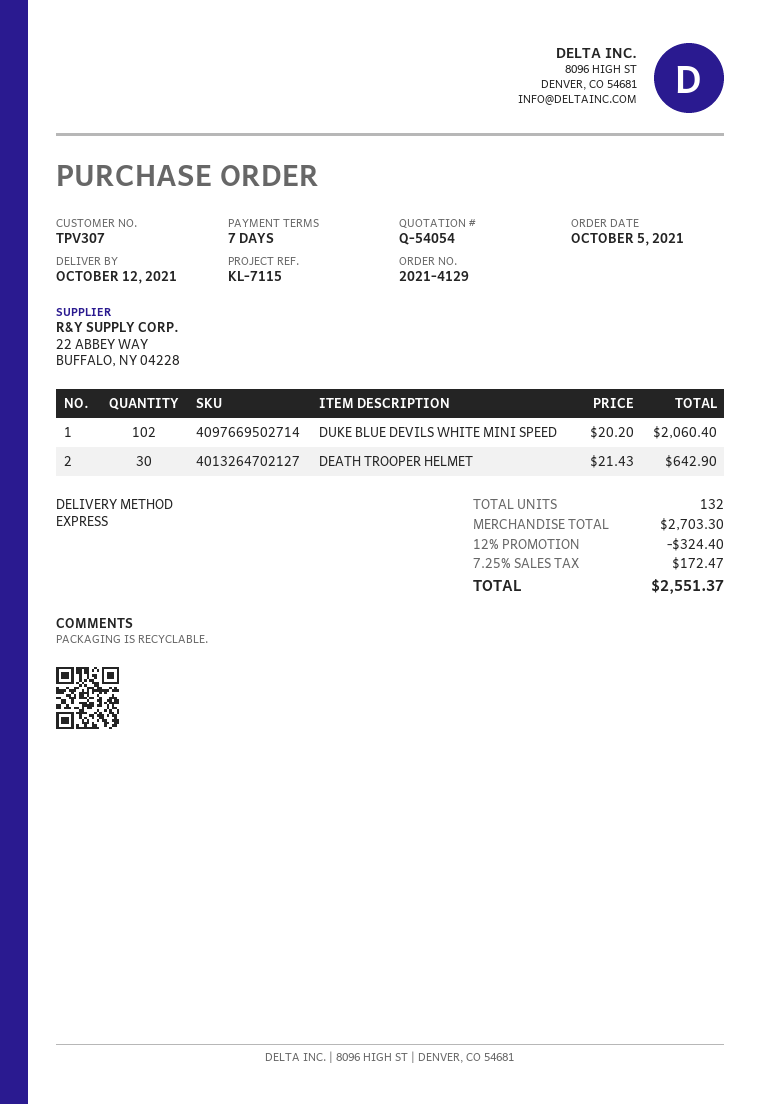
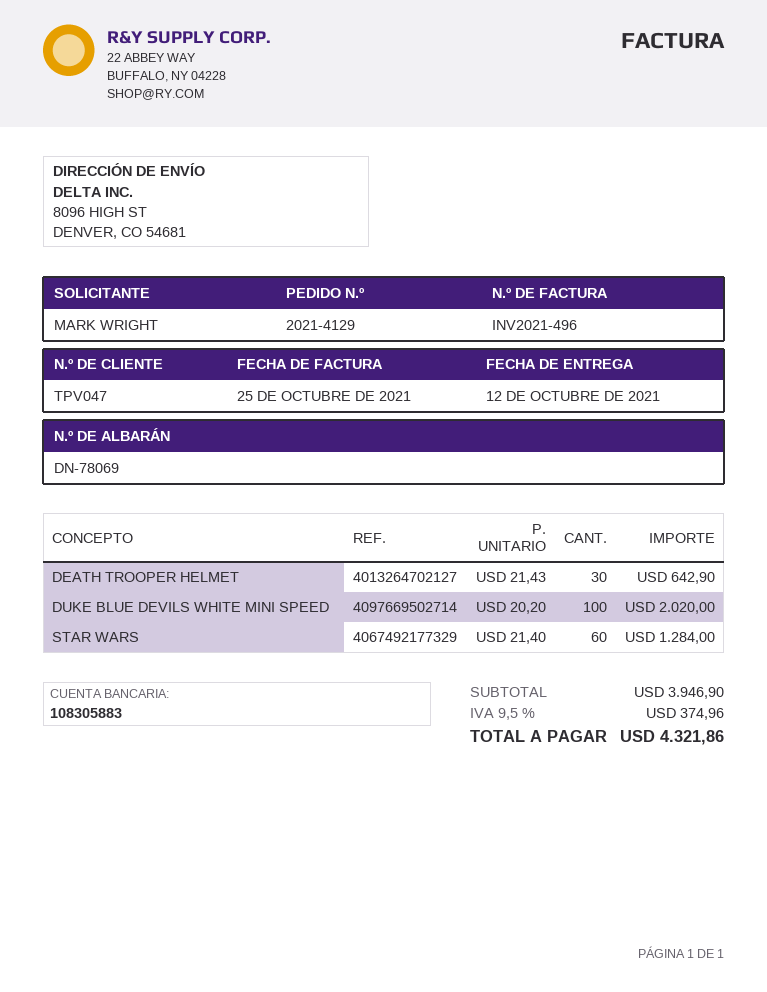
customer number: TPV307 -> TPV047
DUKE BLUE DEVILS WHITE MINI SPEED: 102 x 20.20 = 2060.40 -> 100 x 20.20 = 2020.00
STAR WARS: none -> 60 x 21.40 = 1284.00
subtotal: 2703.30 -> 3946.90
discount: 12% = 324.40 -> none
tax: 7.25% = 172.47 -> 9.5% = 374.96
total: 2551.37 -> 4321.86

